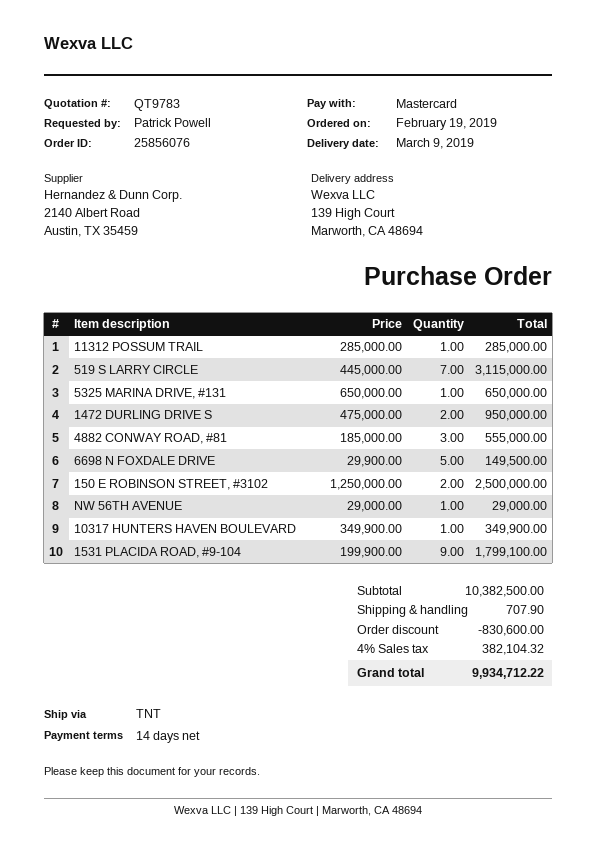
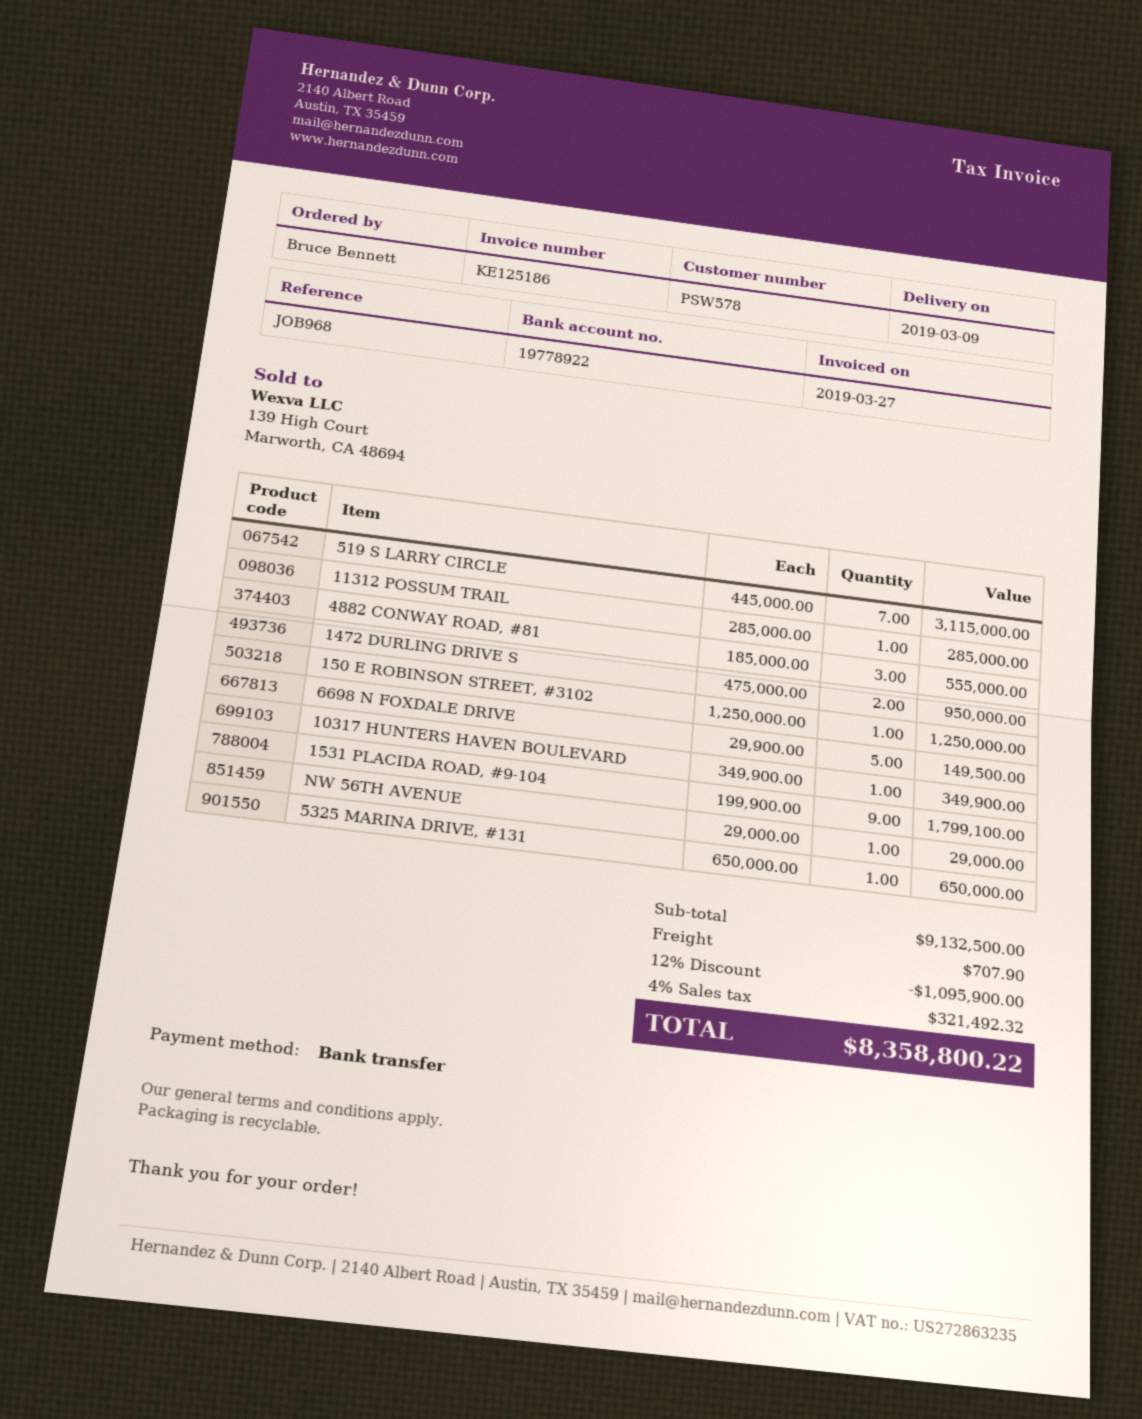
ordered by: Patrick Powell -> Bruce Bennett
payment method: Mastercard -> bank transfer
150 E ROBINSON STREET, #3102: 2 x 1250000.00 = 2500000.00 -> 1 x 1250000.00 = 1250000.00
subtotal: 10382500.00 -> 9132500.00
discount: 830600.00 -> 1095900.00
tax: 4% = 382104.32 -> 4% = 321492.32
total: 9934712.22 -> 8358800.22

